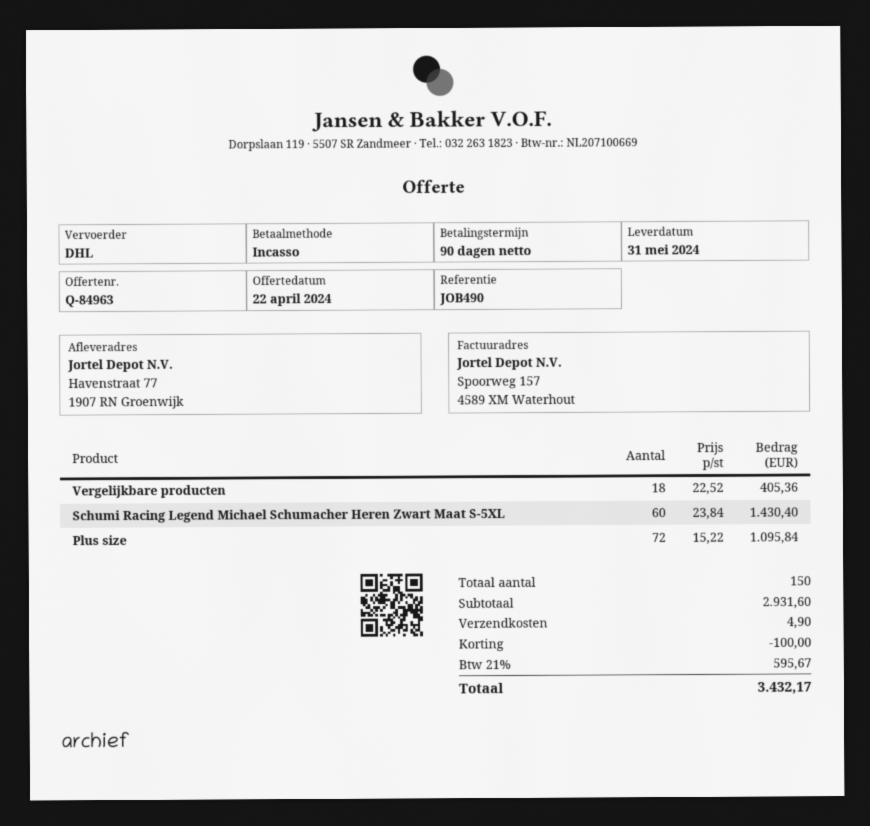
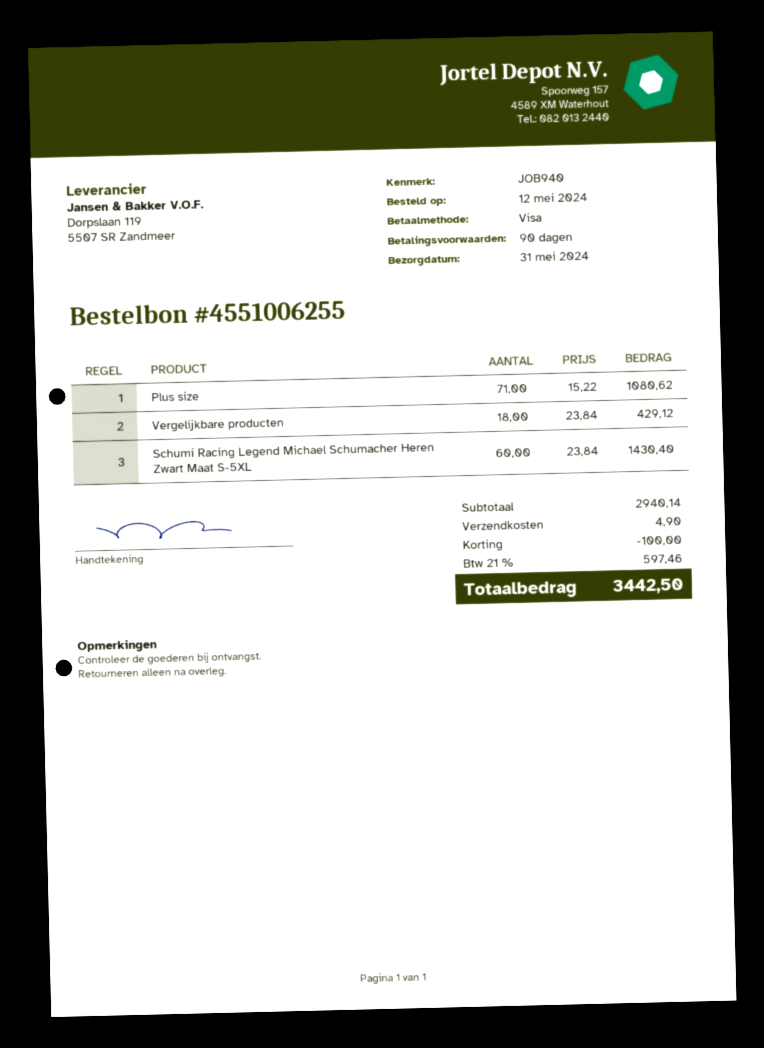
reference: JOB490 -> JOB940
payment method: direct debit -> Visa
Vergelijkbare producten: 18 x 22.52 = 405.36 -> 18 x 23.84 = 429.12
Plus size: 72 x 15.22 = 1095.84 -> 71 x 15.22 = 1080.62
subtotal: 2931.60 -> 2940.14
tax: 21% = 595.67 -> 21% = 597.46
total: 3432.17 -> 3442.50

